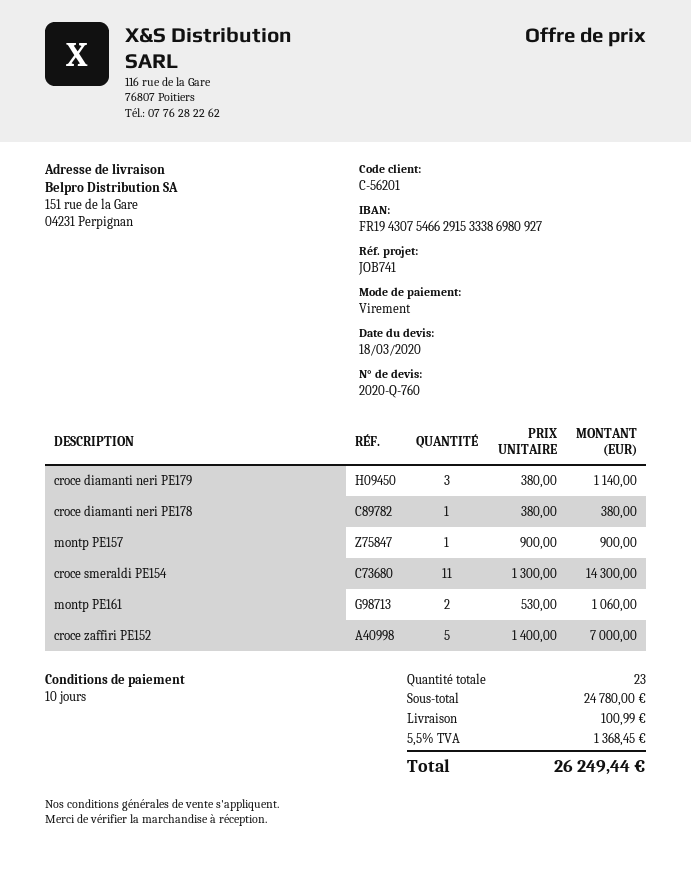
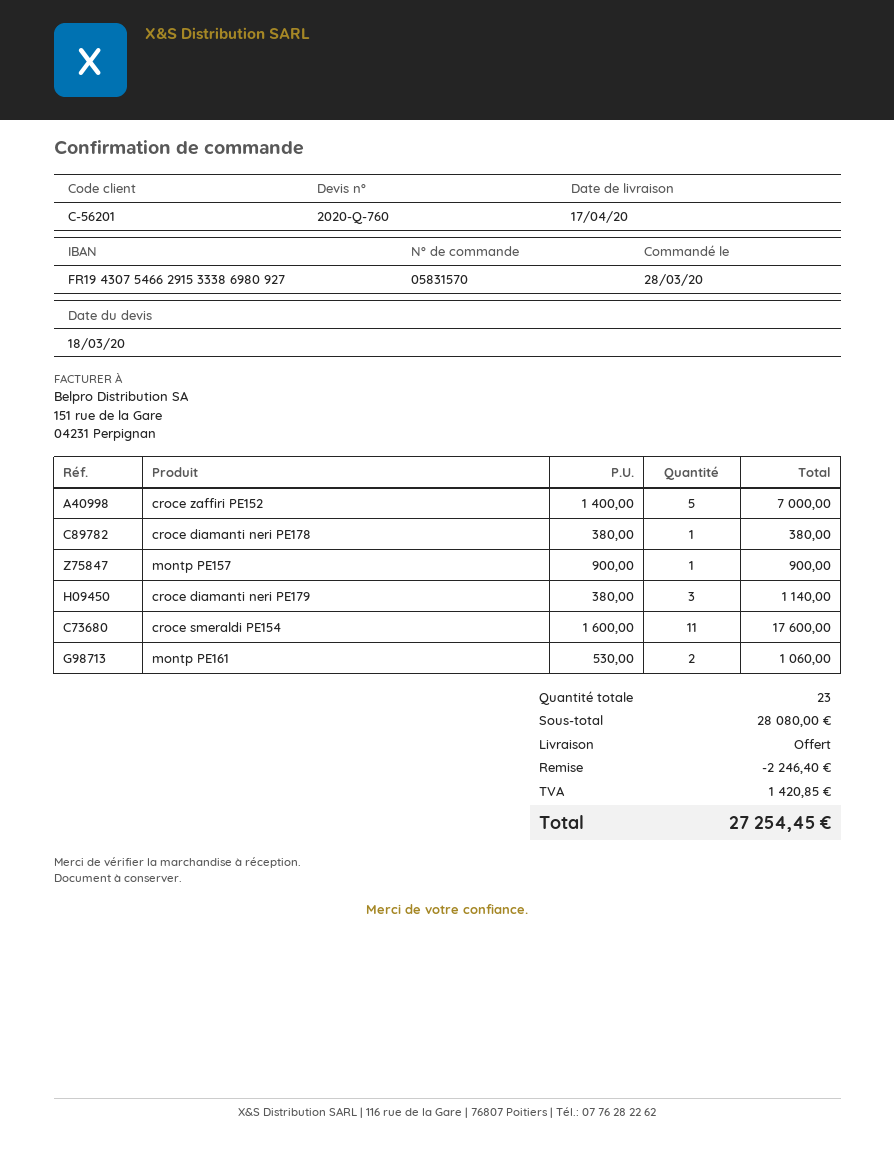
croce smeraldi PE154: 11 x 1300.00 = 14300.00 -> 11 x 1600.00 = 17600.00
subtotal: 24780.00 -> 28080.00
discount: none -> 2246.40
shipping: 100.99 -> 0.00
tax: 1368.45 -> 1420.85
total: 26249.44 -> 27254.45

